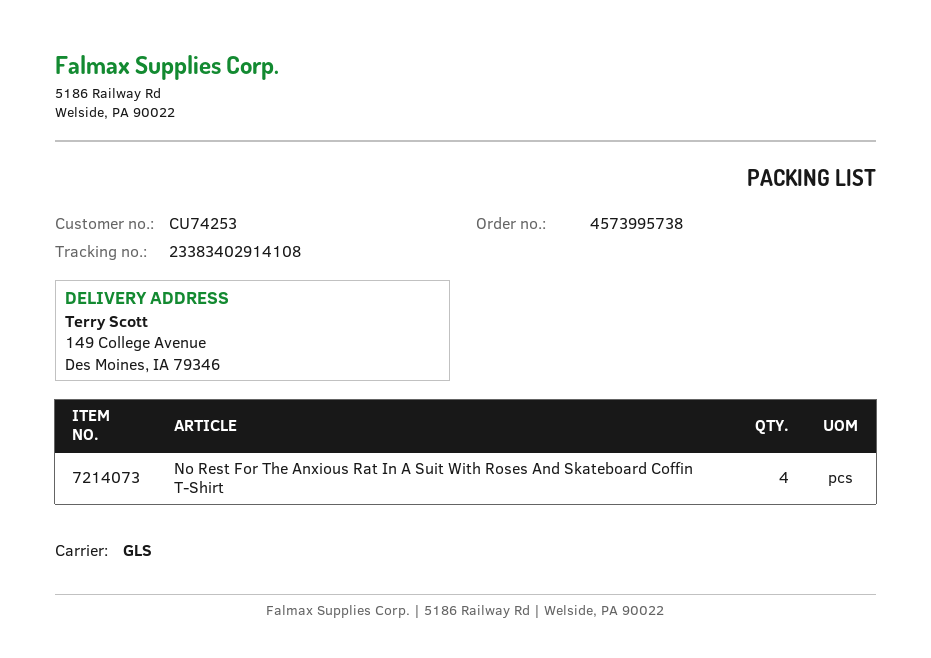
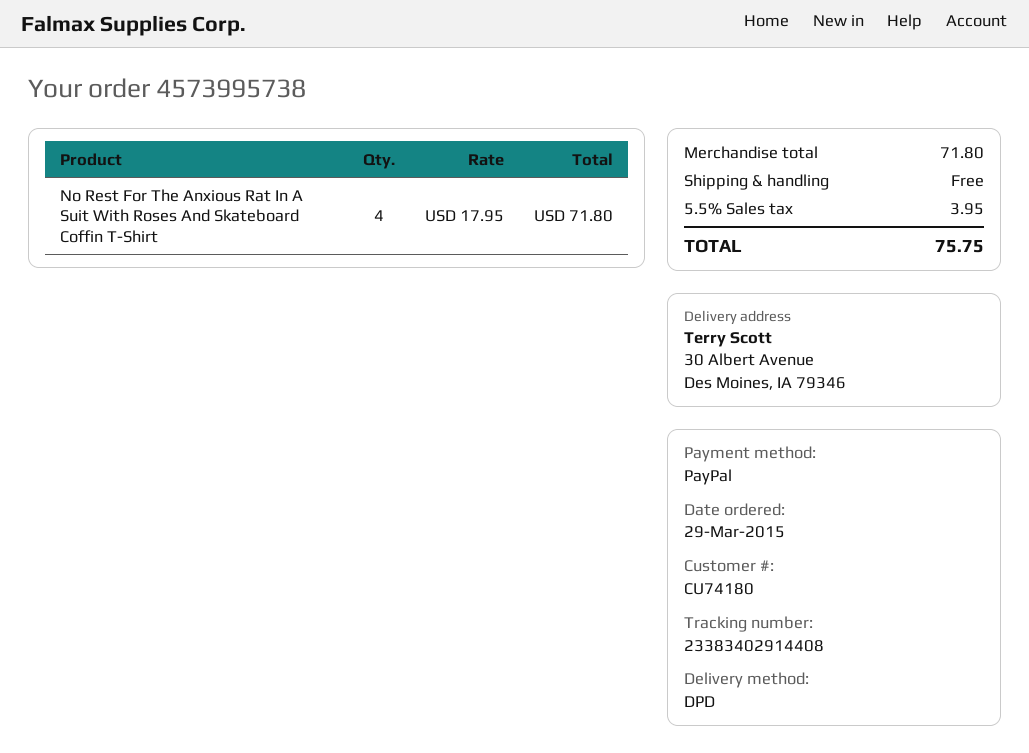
customer number: CU74253 -> CU74180
shipping method: GLS -> DPD
tracking number: 23383402914108 -> 23383402914408
ship to: 149 College Avenue, Des Moines, IA 79346 -> 30 Albert Avenue, Des Moines, IA 79346

